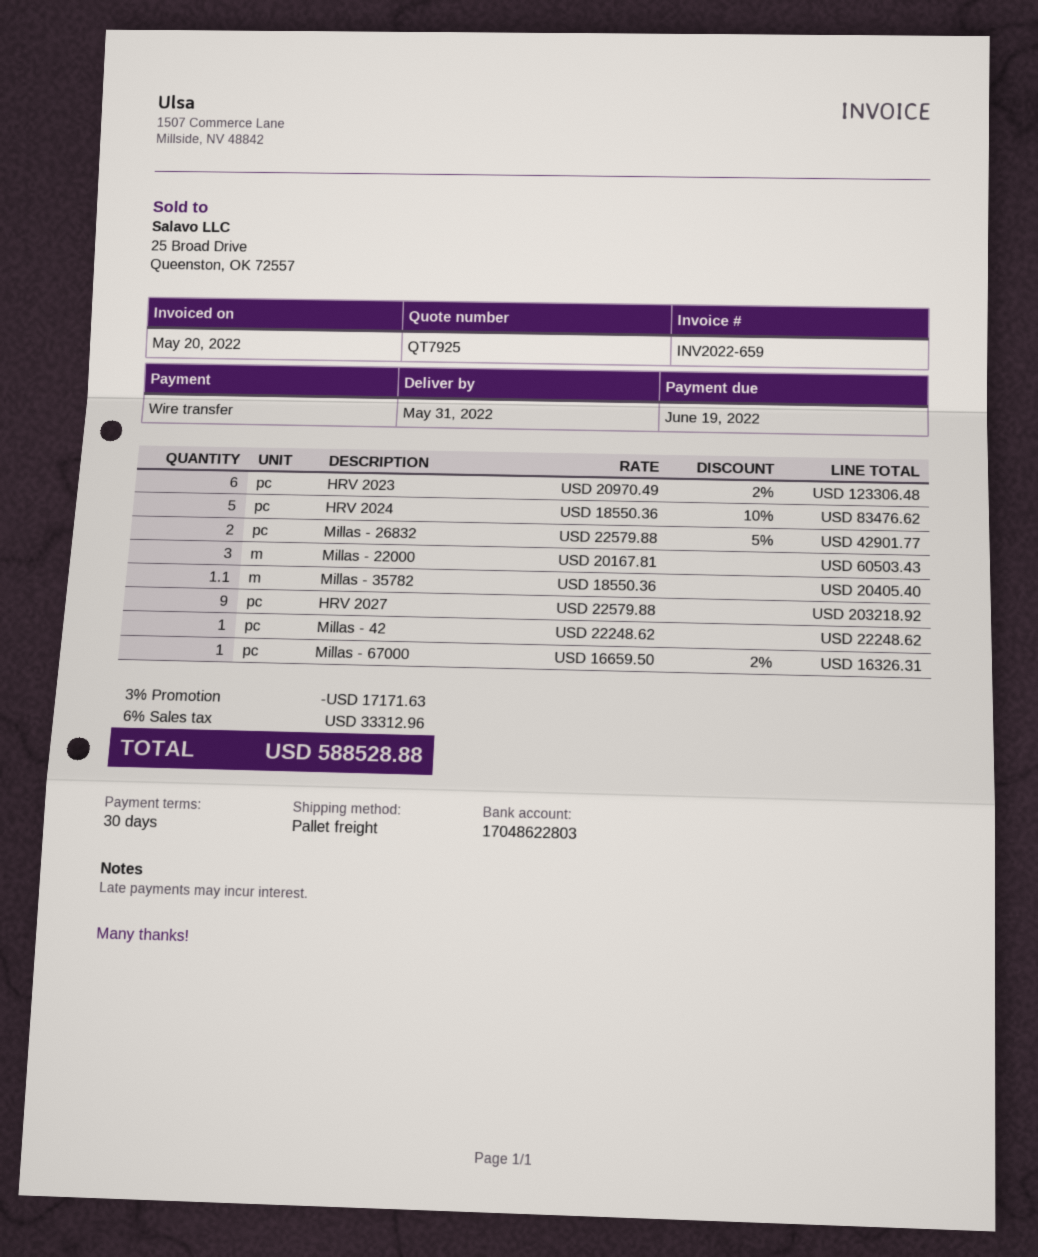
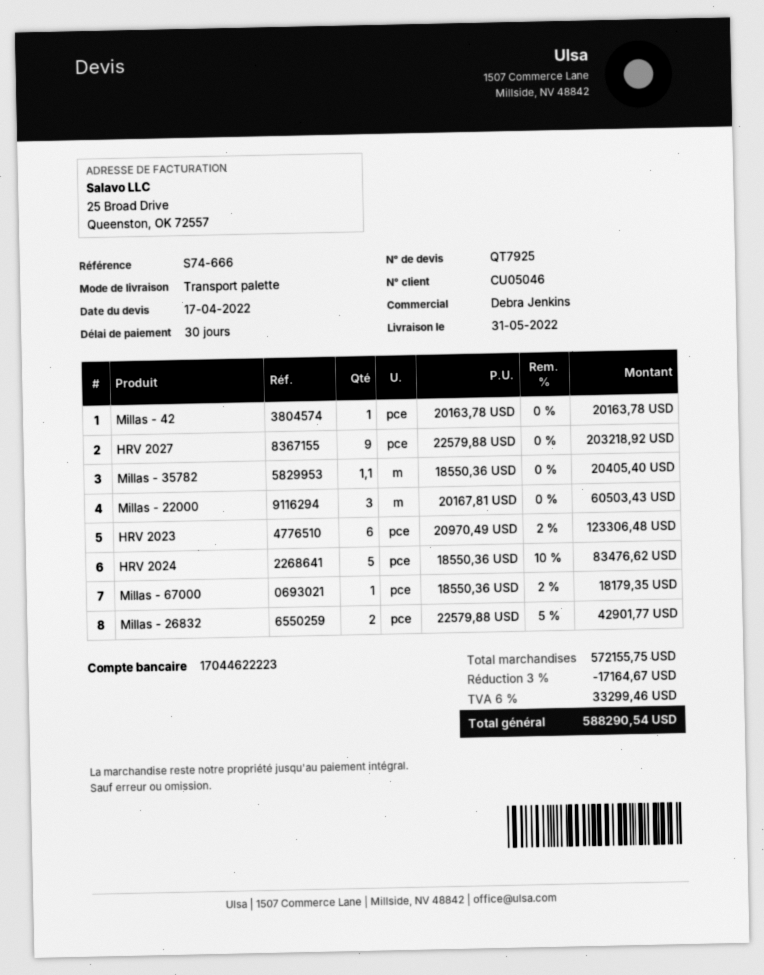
bank account: 17048622803 -> 17044622223
Millas - 42: 1 x 22248.62 = 22248.62 -> 1 x 20163.78 = 20163.78
Millas - 67000: 1 x 16659.50 - 2% = 16326.31 -> 1 x 18550.36 - 2% = 18179.35
discount: 3% = 17171.63 -> 3% = 17164.67
tax: 6% = 33312.96 -> 6% = 33299.46
total: 588528.88 -> 588290.54

